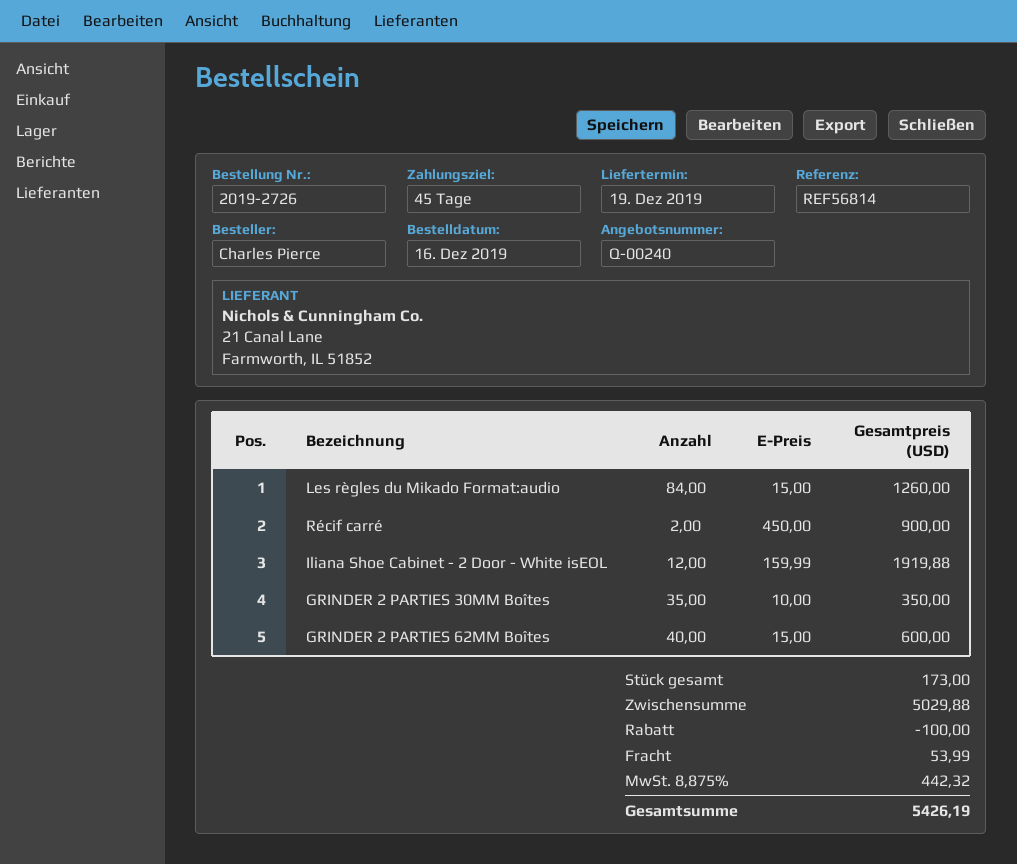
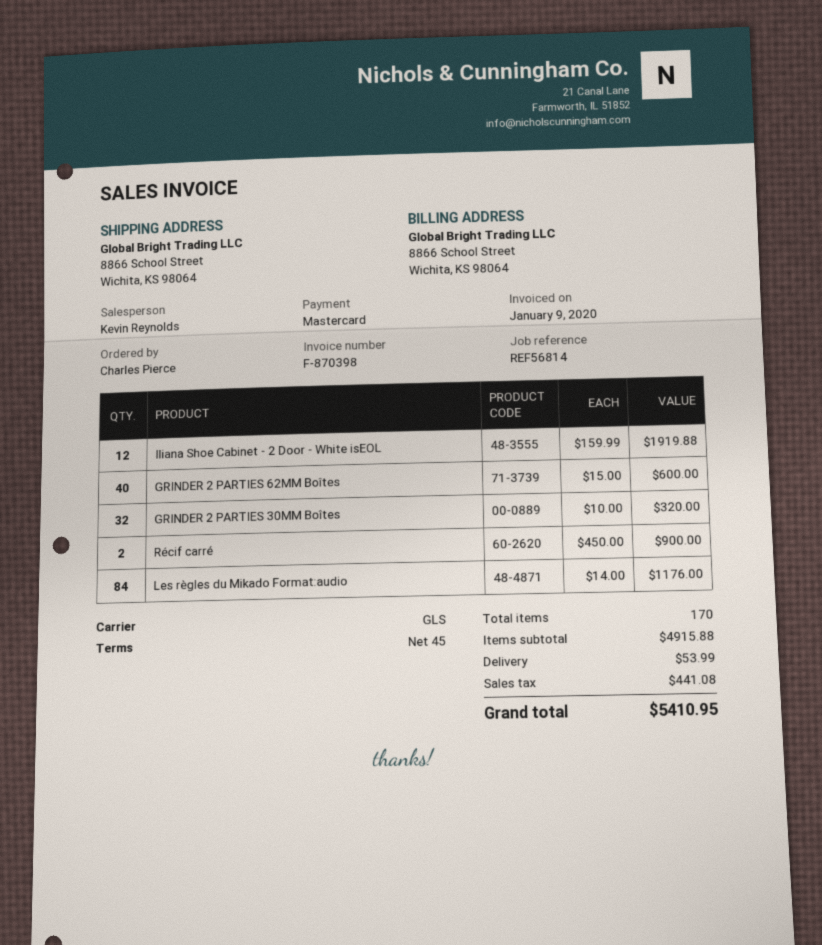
Les règles du Mikado Format:audio: 84 x 15.00 = 1260.00 -> 84 x 14.00 = 1176.00
GRINDER 2 PARTIES 30MM Boîtes: 35 x 10.00 = 350.00 -> 32 x 10.00 = 320.00
total quantity: 173 -> 170
subtotal: 5029.88 -> 4915.88
discount: 100.00 -> none
tax: 442.32 -> 441.08
total: 5426.19 -> 5410.95

